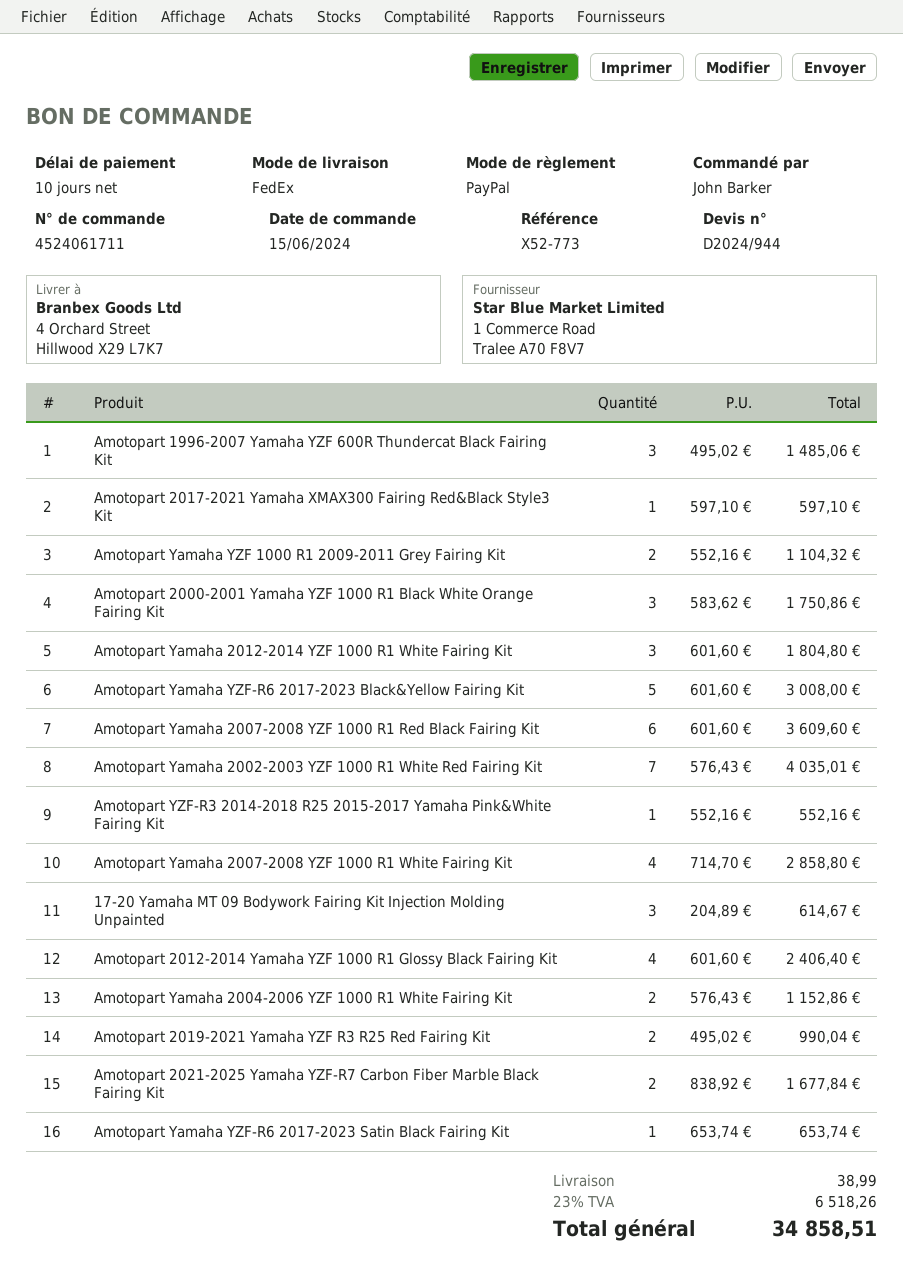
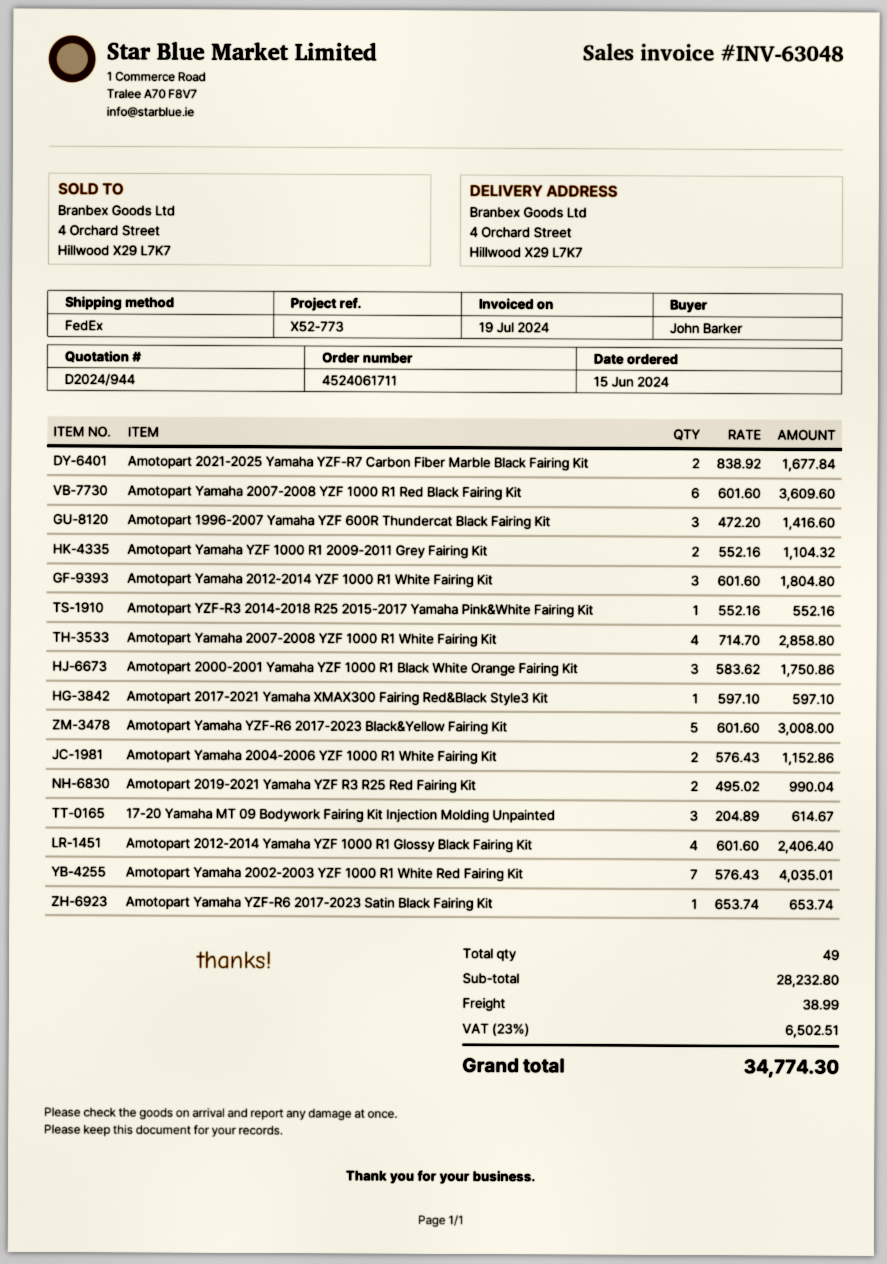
Amotopart 1996-2007 Yamaha YZF 600R Thundercat Black Fairing Kit: 3 x 495.02 = 1485.06 -> 3 x 472.20 = 1416.60
tax: 23% = 6518.26 -> 23% = 6502.51
total: 34858.51 -> 34774.30

